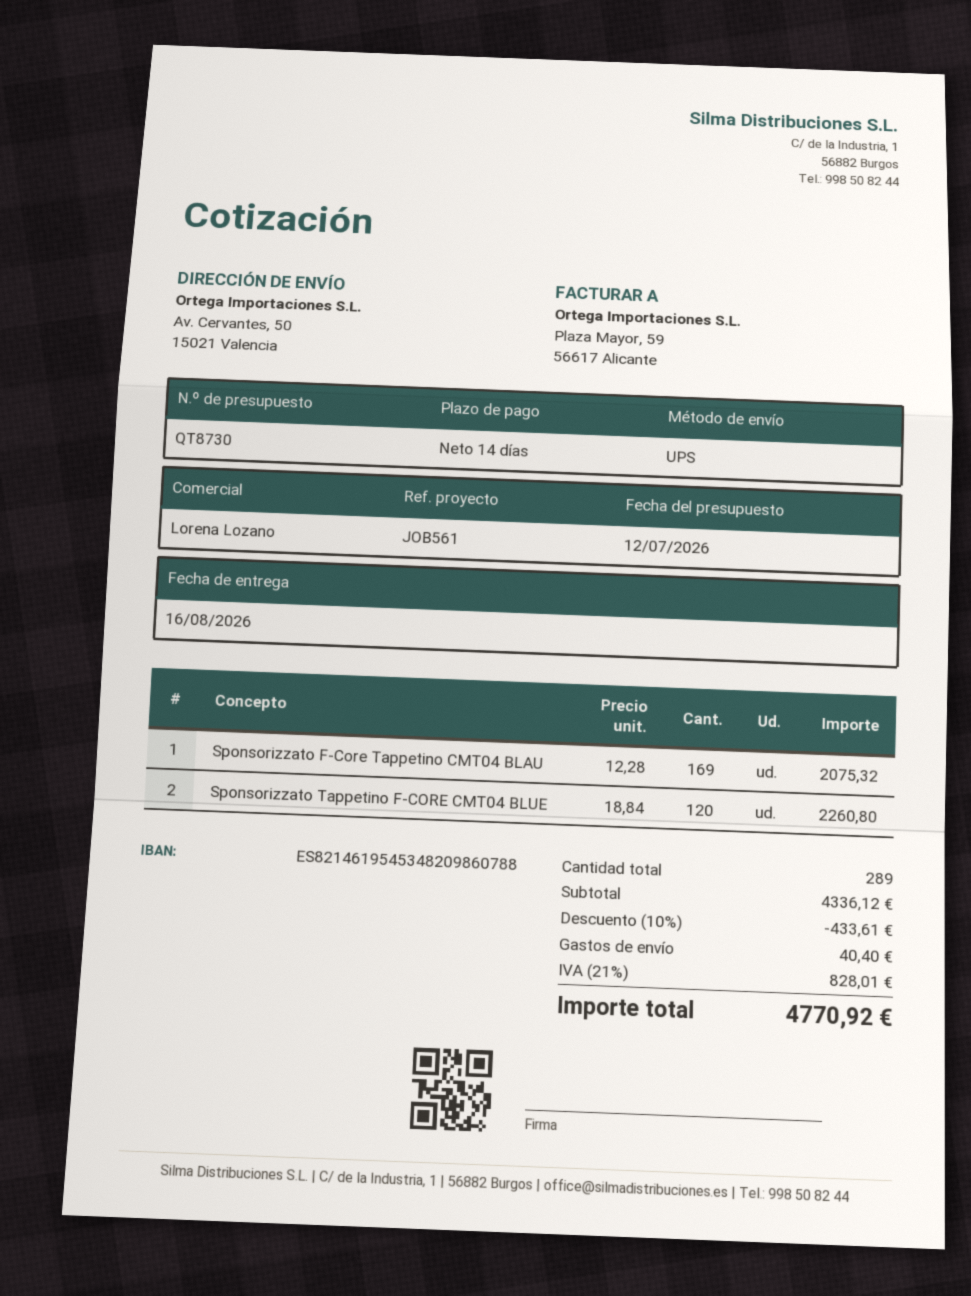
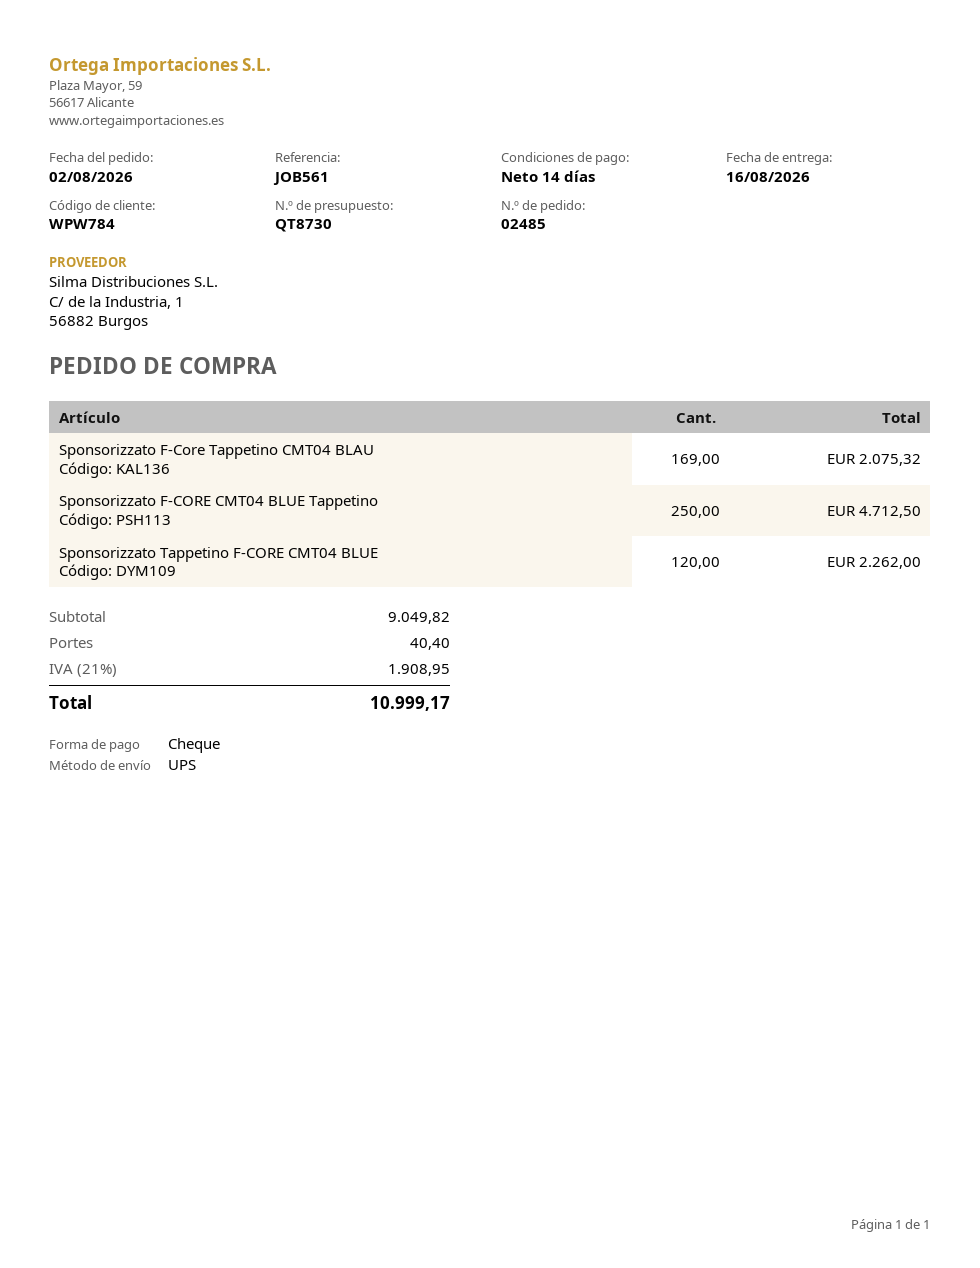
Sponsorizzato Tappetino F-CORE CMT04 BLUE: 120 for 2260.80 -> 120 for 2262.00
Sponsorizzato F-CORE CMT04 BLUE Tappetino: none -> 250 for 4712.50
subtotal: 4336.12 -> 9049.82
discount: 10% = 433.61 -> none
tax: 21% = 828.01 -> 21% = 1908.95
total: 4770.92 -> 10999.17

